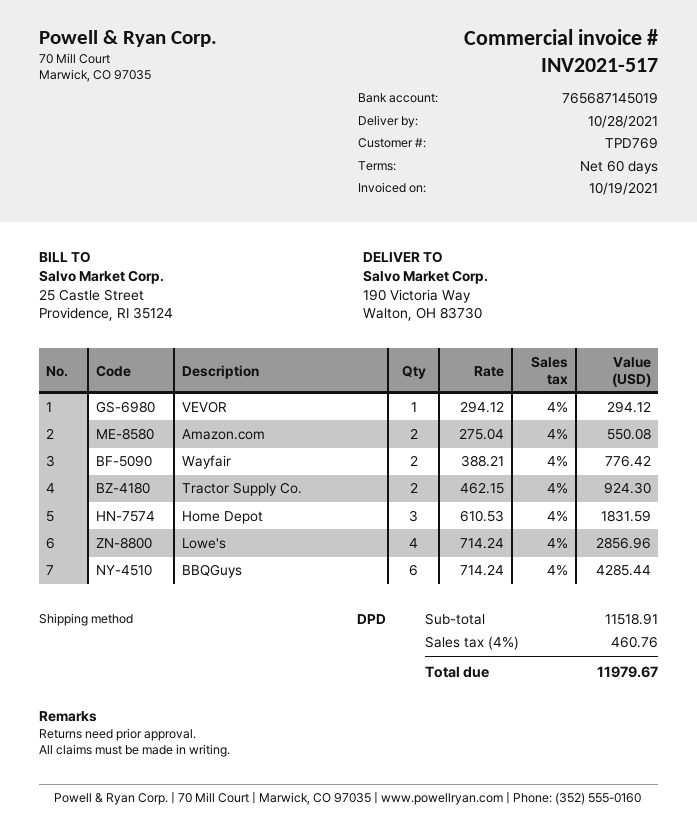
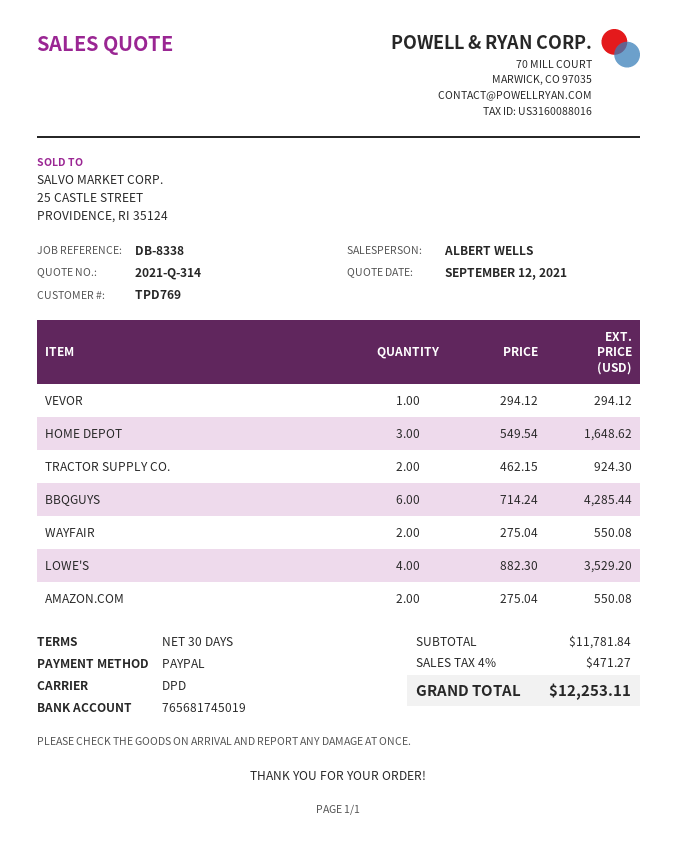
payment terms: 60 days -> 30 days
bank account: 765687145019 -> 765681745019
Wayfair: 2 x 388.21 = 776.42 -> 2 x 275.04 = 550.08
Home Depot: 3 x 610.53 = 1831.59 -> 3 x 549.54 = 1648.62
Lowe's: 4 x 714.24 = 2856.96 -> 4 x 882.30 = 3529.20
subtotal: 11518.91 -> 11781.84
tax: 4% = 460.76 -> 4% = 471.27
total: 11979.67 -> 12253.11

